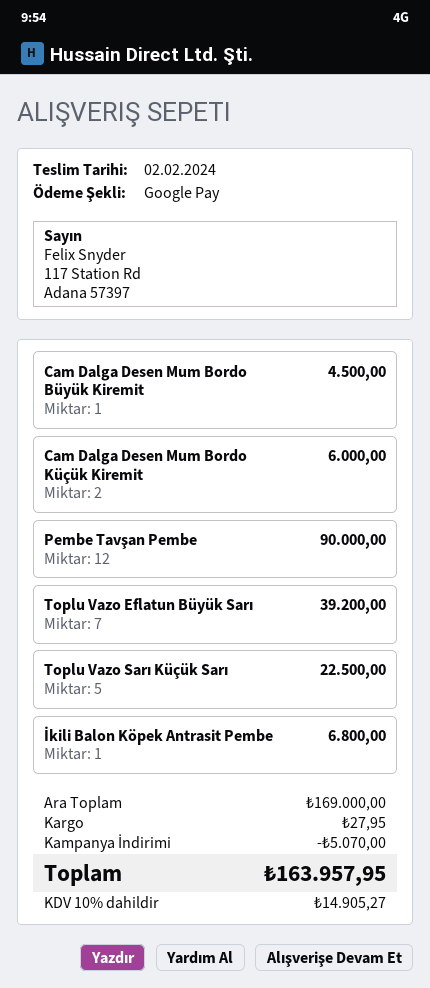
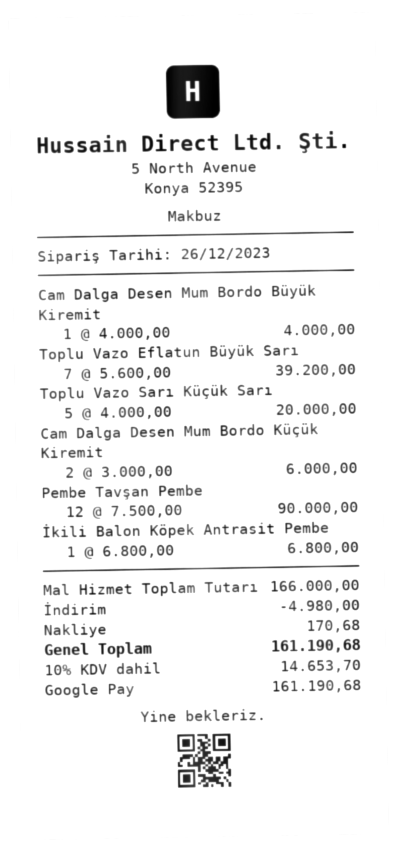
Cam Dalga Desen Mum Bordo Büyük Kiremit: 1 for 4500.00 -> 1 for 4000.00
Toplu Vazo Sarı Küçük Sarı: 5 for 22500.00 -> 5 for 20000.00
subtotal: 169000.00 -> 166000.00
discount: 5070.00 -> 4980.00
shipping: 27.95 -> 170.68
tax: 10% = 14905.27 -> 10% = 14653.70
total: 163957.95 -> 161190.68

